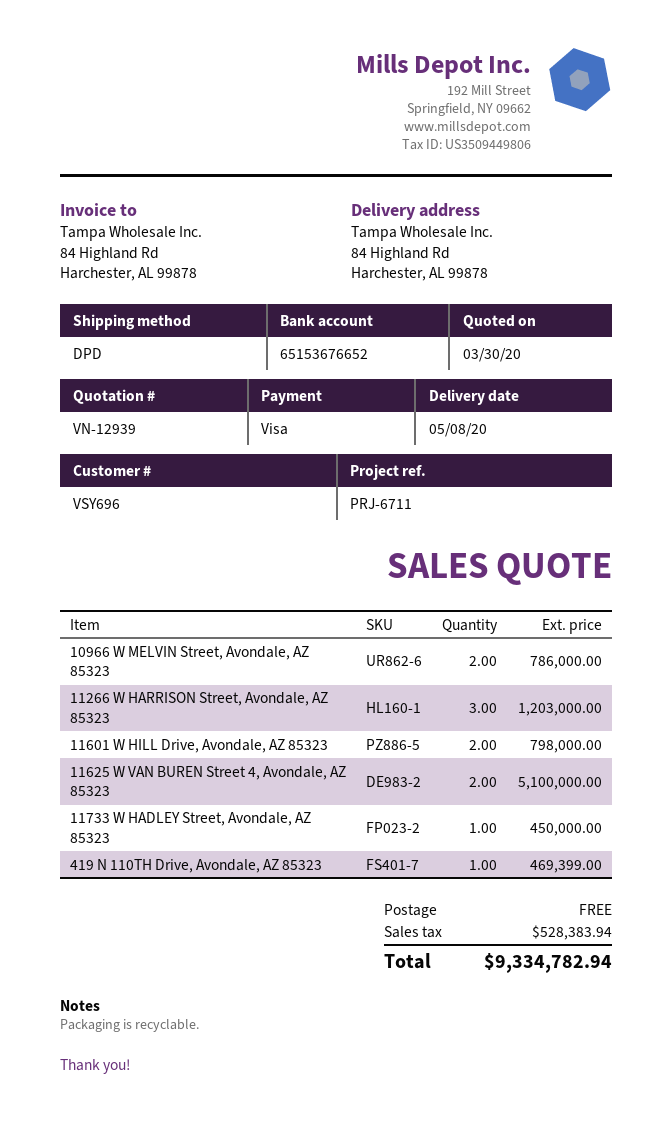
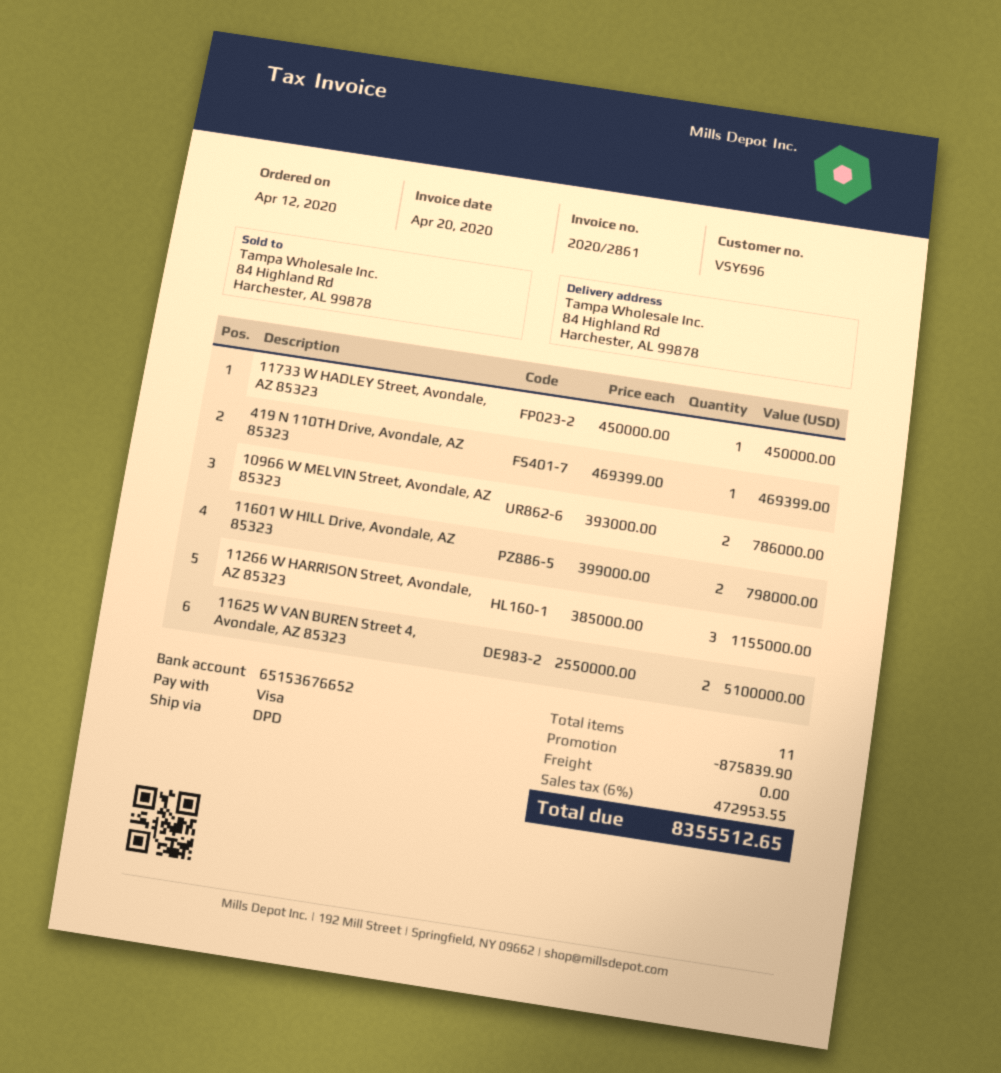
11266 W HARRISON Street, Avondale, AZ 85323: 3 for 1203000.00 -> 3 for 1155000.00
discount: none -> 875839.90
tax: 528383.94 -> 472953.55
total: 9334782.94 -> 8355512.65

